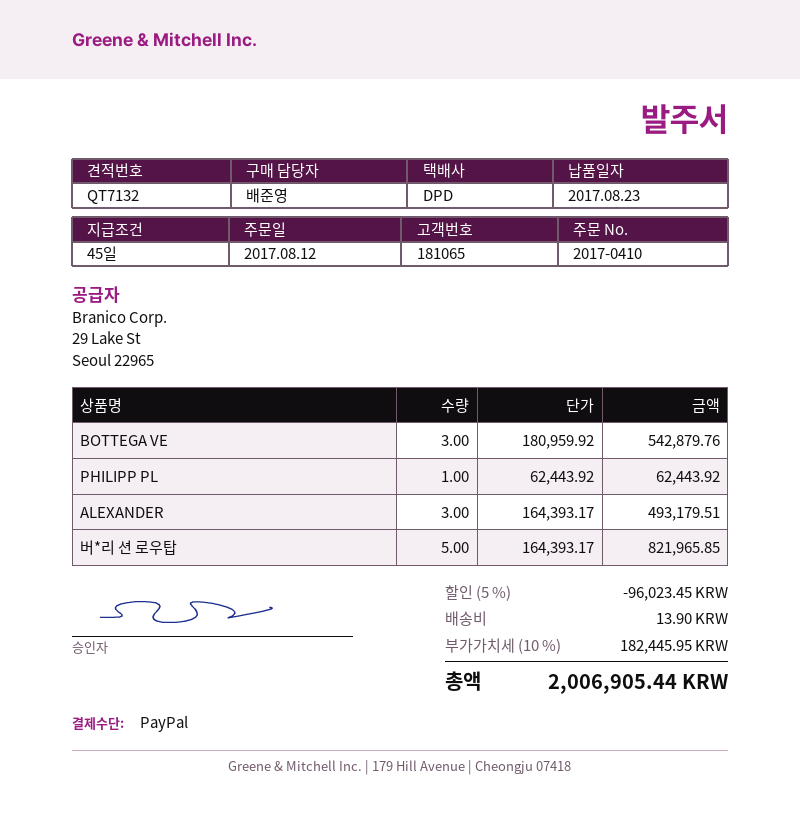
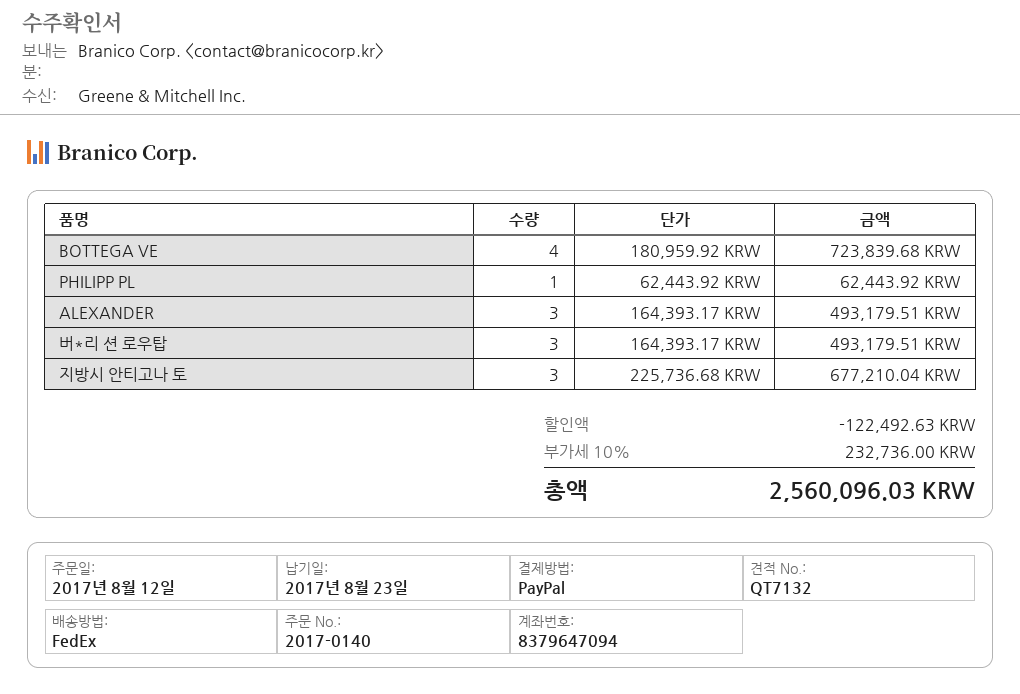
order number: 2017-0410 -> 2017-0140
shipping method: DPD -> FedEx
BOTTEGA VE: 3 x 180959.92 = 542879.76 -> 4 x 180959.92 = 723839.68
버*리 션 로우탑: 5 x 164393.17 = 821965.85 -> 3 x 164393.17 = 493179.51
지방시 안티고나 토: none -> 3 x 225736.68 = 677210.04
discount: 96023.45 -> 122492.63
shipping: 13.90 -> none
tax: 10% = 182445.95 -> 10% = 232736.00
total: 2006905.44 -> 2560096.03

